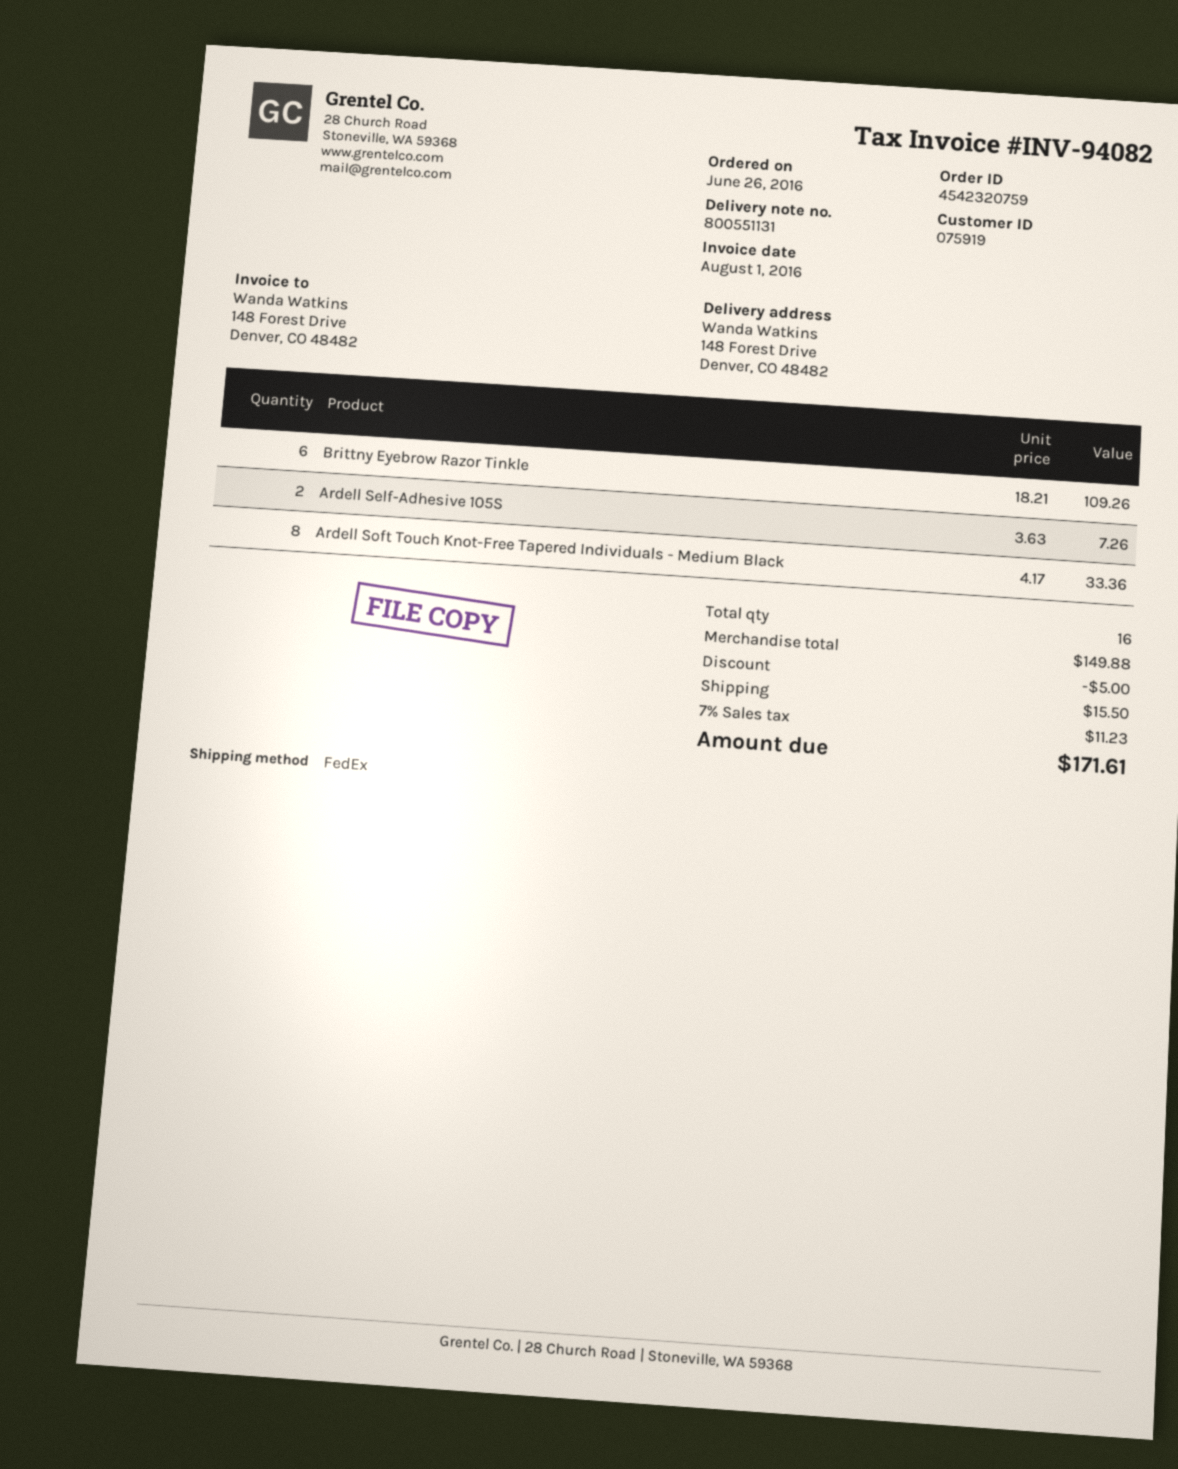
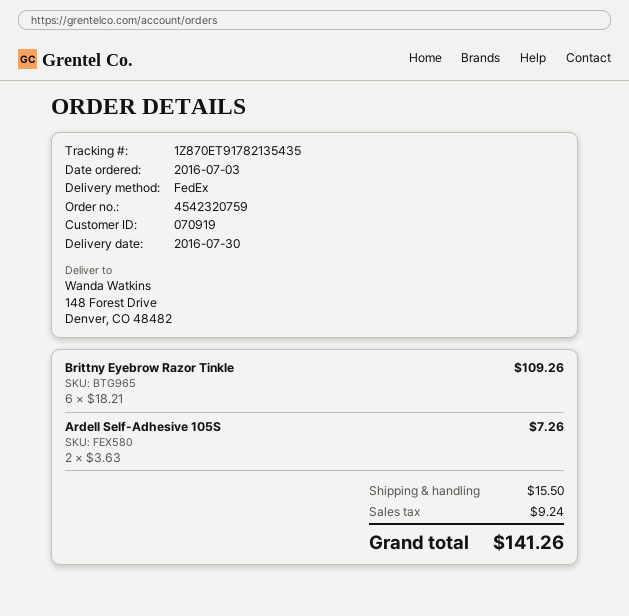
order date: 2016-06-26 -> 2016-07-03
customer number: 075919 -> 070919
Ardell Soft Touch Knot-Free Tapered Individuals - Medium Black: 8 x 4.17 = 33.36 -> none
discount: 5.00 -> none
tax: 11.23 -> 9.24
total: 171.61 -> 141.26

